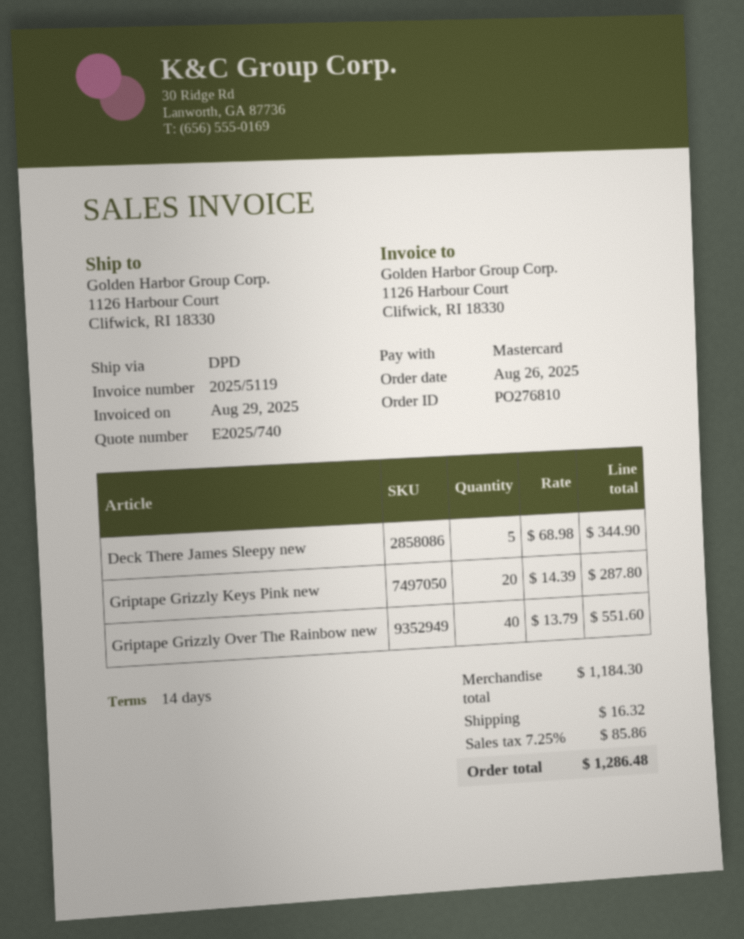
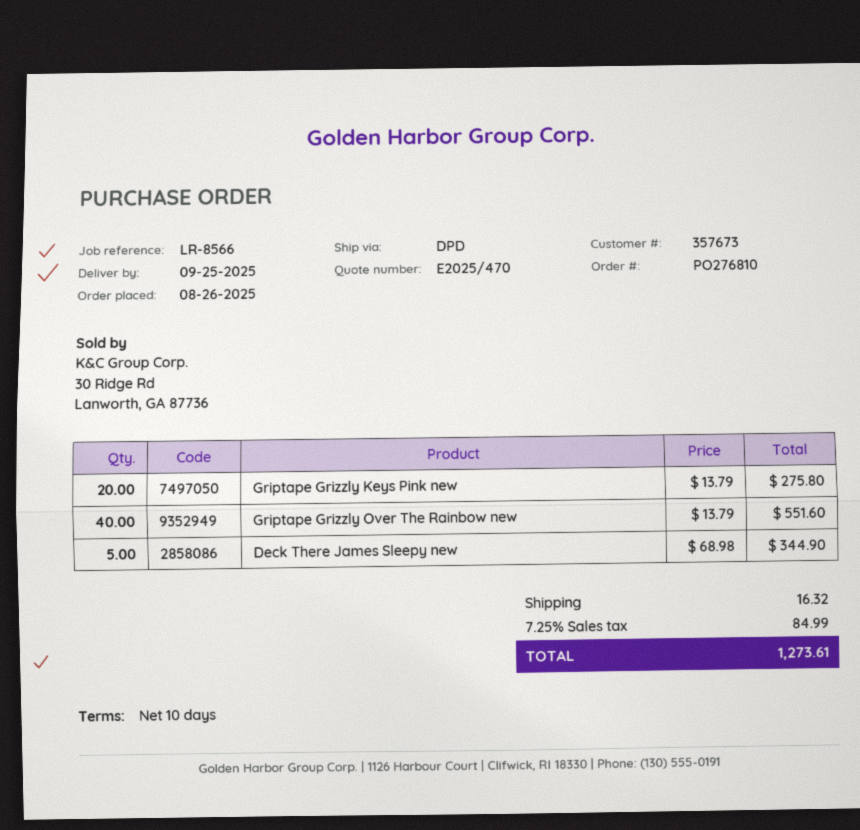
quote number: E2025/740 -> E2025/470
payment terms: 14 days -> 10 days
Griptape Grizzly Keys Pink new: 20 x 14.39 = 287.80 -> 20 x 13.79 = 275.80
tax: 7.25% = 85.86 -> 7.25% = 84.99
total: 1286.48 -> 1273.61

